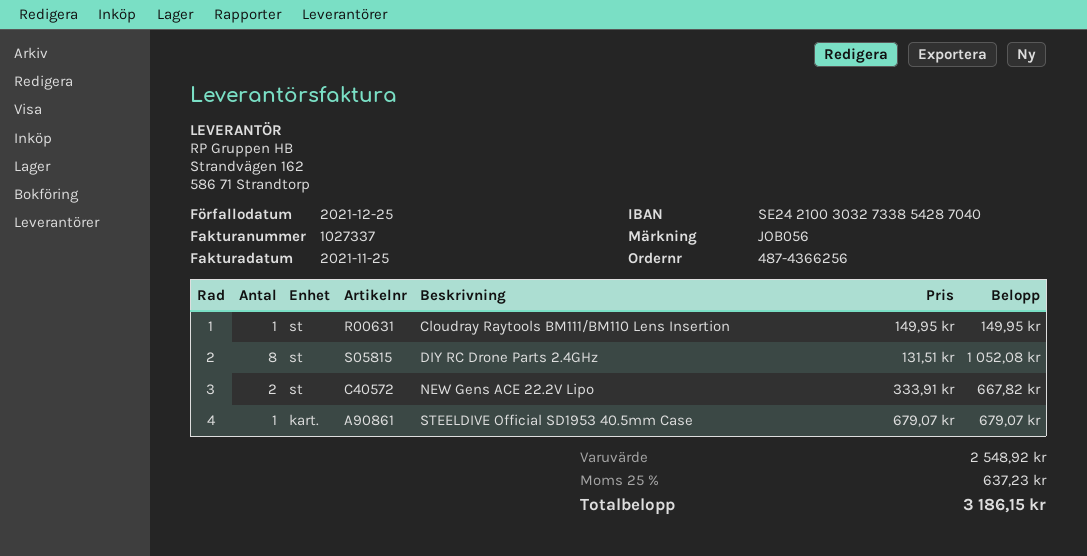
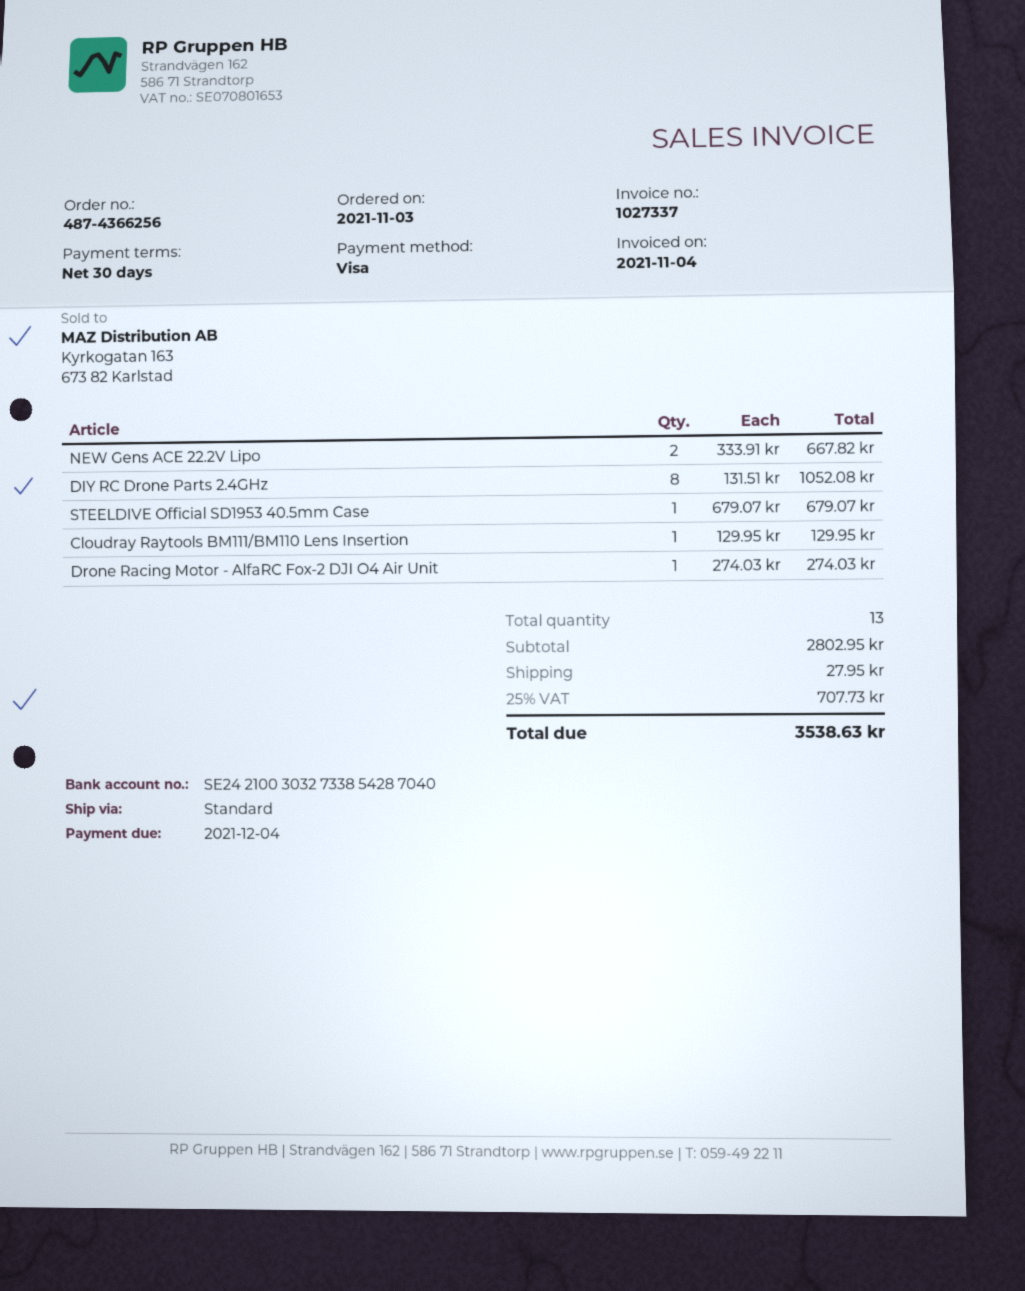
invoice date: 2021-11-25 -> 2021-11-04
due date: 2021-12-25 -> 2021-12-04
Cloudray Raytools BM111/BM110 Lens Insertion: 1 x 149.95 = 149.95 -> 1 x 129.95 = 129.95
Drone Racing Motor - AlfaRC Fox-2 DJI O4 Air Unit: none -> 1 x 274.03 = 274.03
subtotal: 2548.92 -> 2802.95
shipping: none -> 27.95
tax: 25% = 637.23 -> 25% = 707.73
total: 3186.15 -> 3538.63

